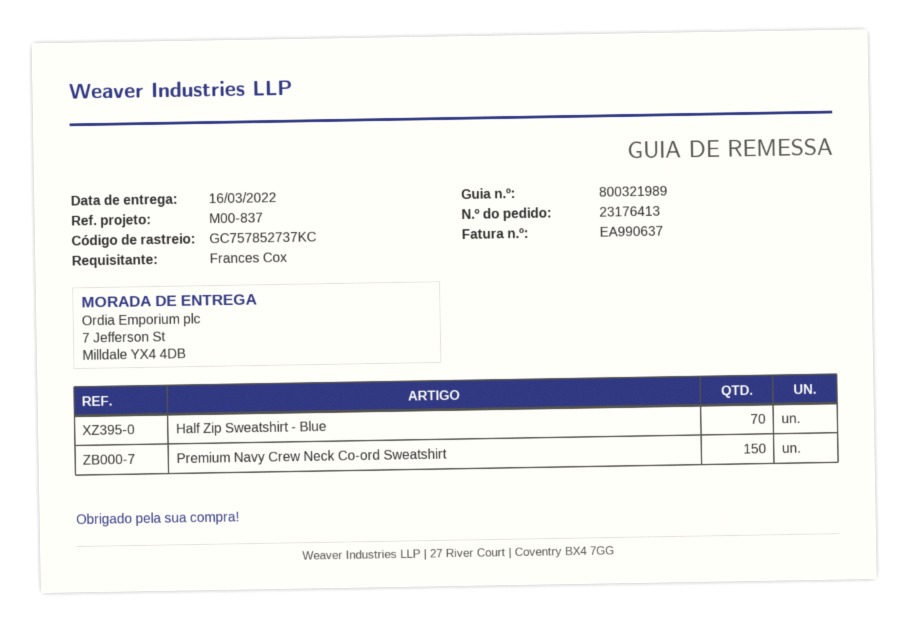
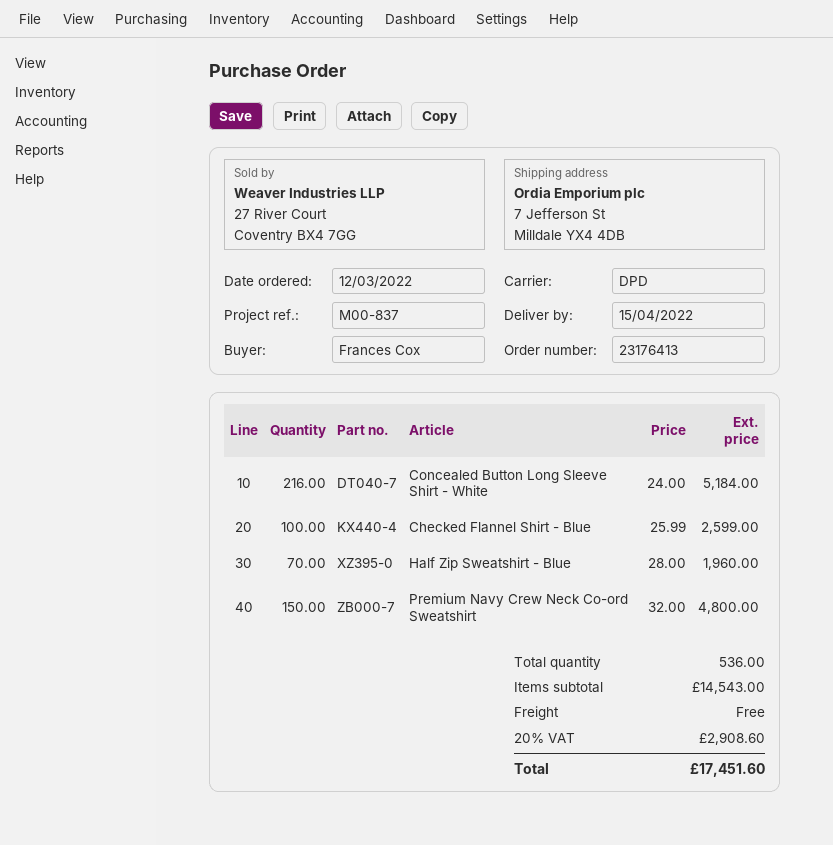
delivery date: 2022-03-16 -> 2022-04-15
Concealed Button Long Sleeve Shirt - White: none -> 216
Checked Flannel Shirt - Blue: none -> 100

